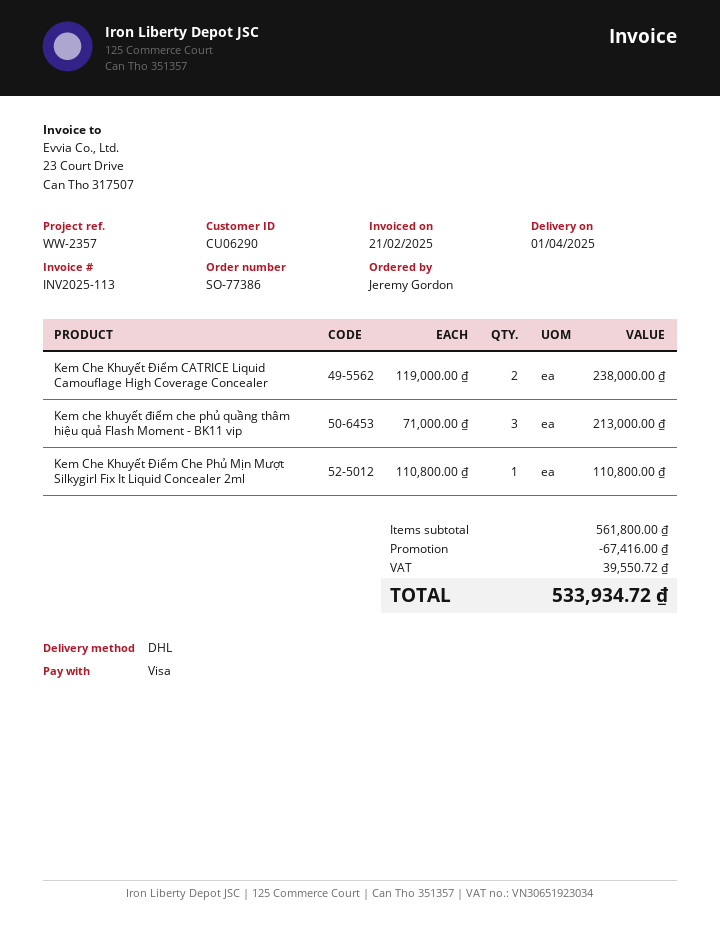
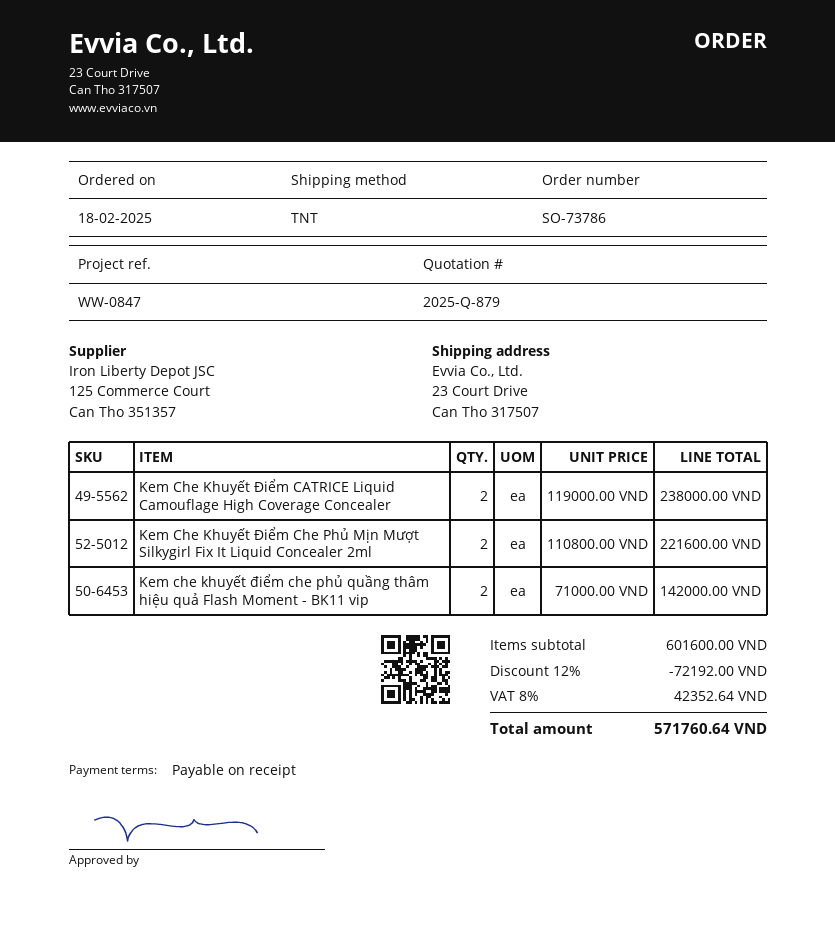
order number: SO-77386 -> SO-73786
reference: WW-2357 -> WW-0847
shipping method: DHL -> TNT
Kem che khuyết điểm che phủ quầng thâm hiệu quả Flash Moment - BK11 vip: 3 x 71000.00 = 213000.00 -> 2 x 71000.00 = 142000.00
Kem Che Khuyết Điểm Che Phủ Mịn Mượt Silkygirl Fix It Liquid Concealer 2ml: 1 x 110800.00 = 110800.00 -> 2 x 110800.00 = 221600.00
subtotal: 561800.00 -> 601600.00
discount: 67416.00 -> 72192.00
tax: 39550.72 -> 42352.64
total: 533934.72 -> 571760.64

